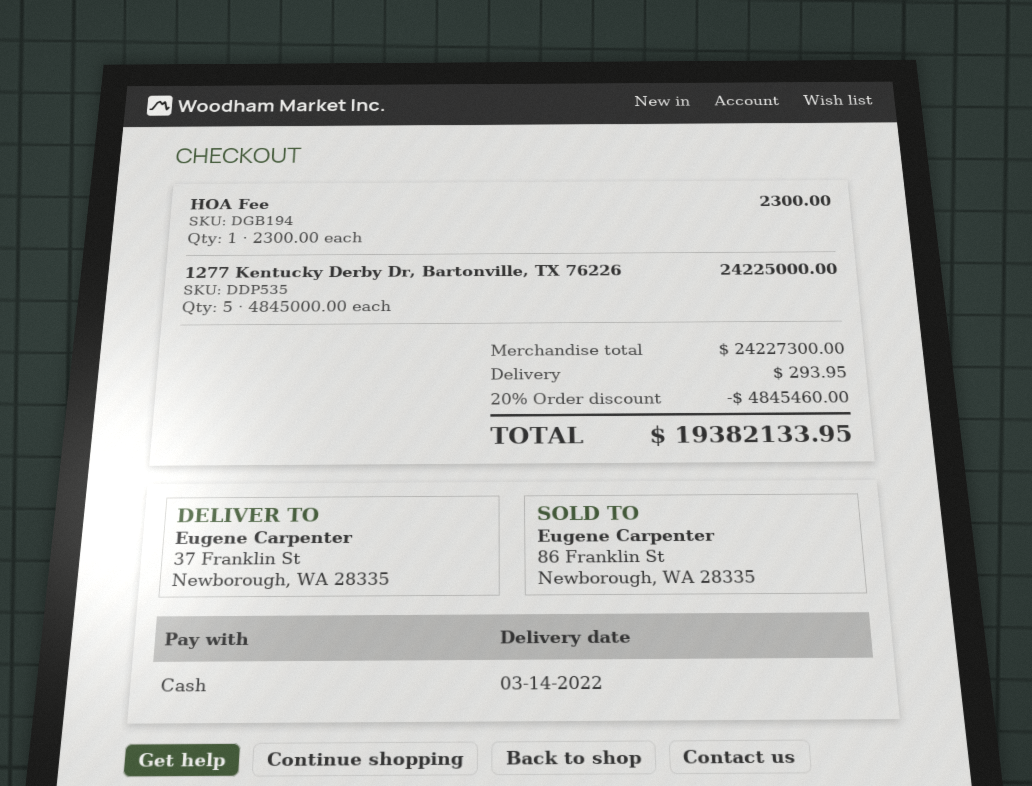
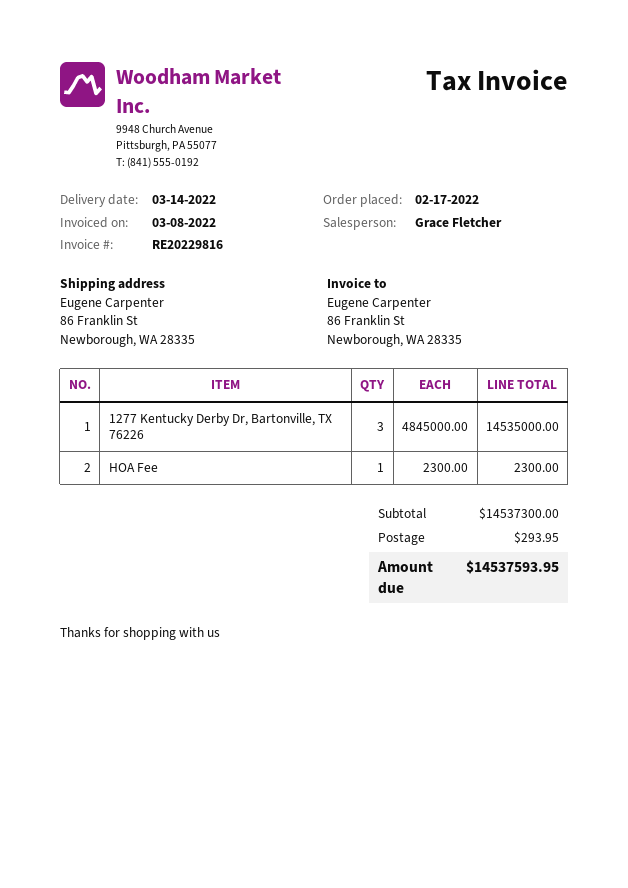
ship to: 37 Franklin St, Newborough, WA 28335 -> 86 Franklin St, Newborough, WA 28335
1277 Kentucky Derby Dr, Bartonville, TX 76226: 5 x 4845000.00 = 24225000.00 -> 3 x 4845000.00 = 14535000.00
subtotal: 24227300.00 -> 14537300.00
discount: 20% = 4845460.00 -> none
total: 19382133.95 -> 14537593.95

